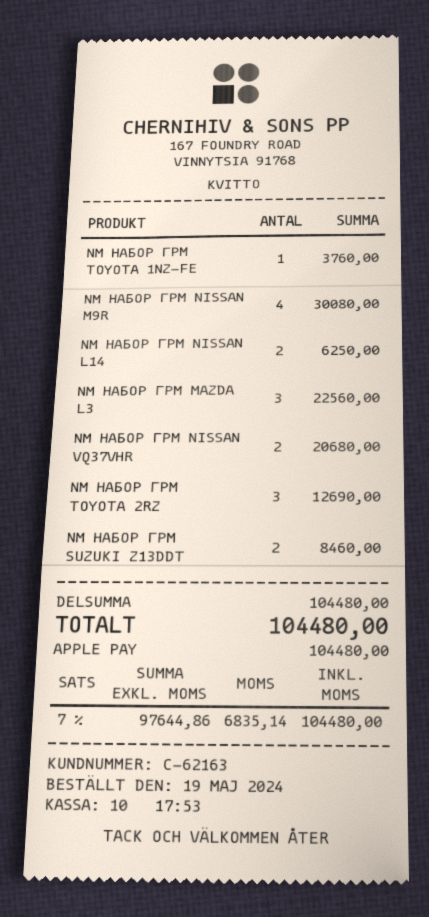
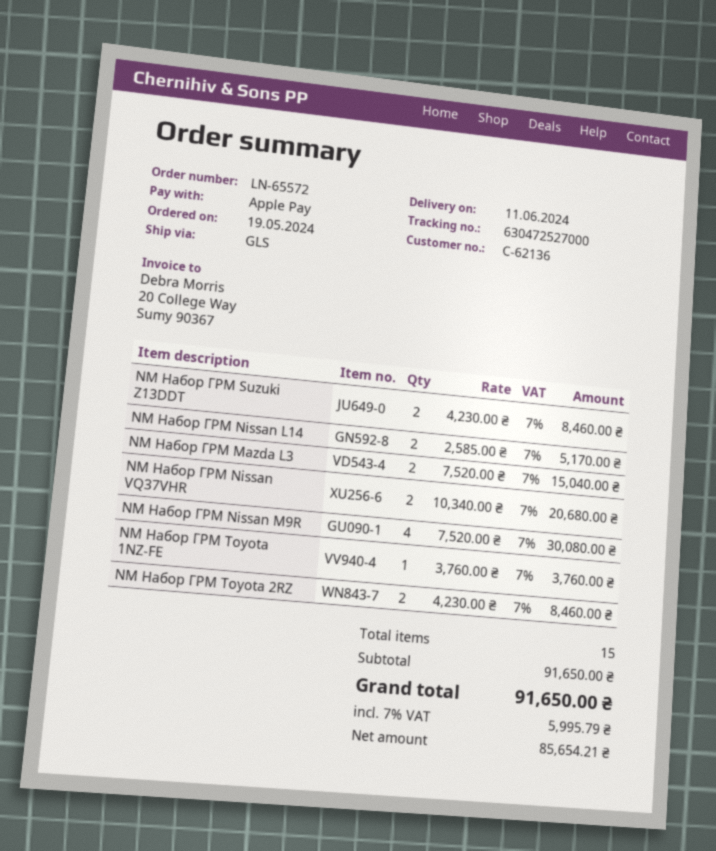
customer number: C-62163 -> C-62136
NM НАБОР ГРМ NISSAN L14: 2 for 6250.00 -> 2 for 5170.00
NM НАБОР ГРМ MAZDA L3: 3 for 22560.00 -> 2 for 15040.00
NM НАБОР ГРМ TOYOTA 2RZ: 3 for 12690.00 -> 2 for 8460.00
subtotal: 104480.00 -> 91650.00
net: 97644.86 -> 85654.21
tax: 7% = 6835.14 -> 7% = 5995.79
total: 104480.00 -> 91650.00

